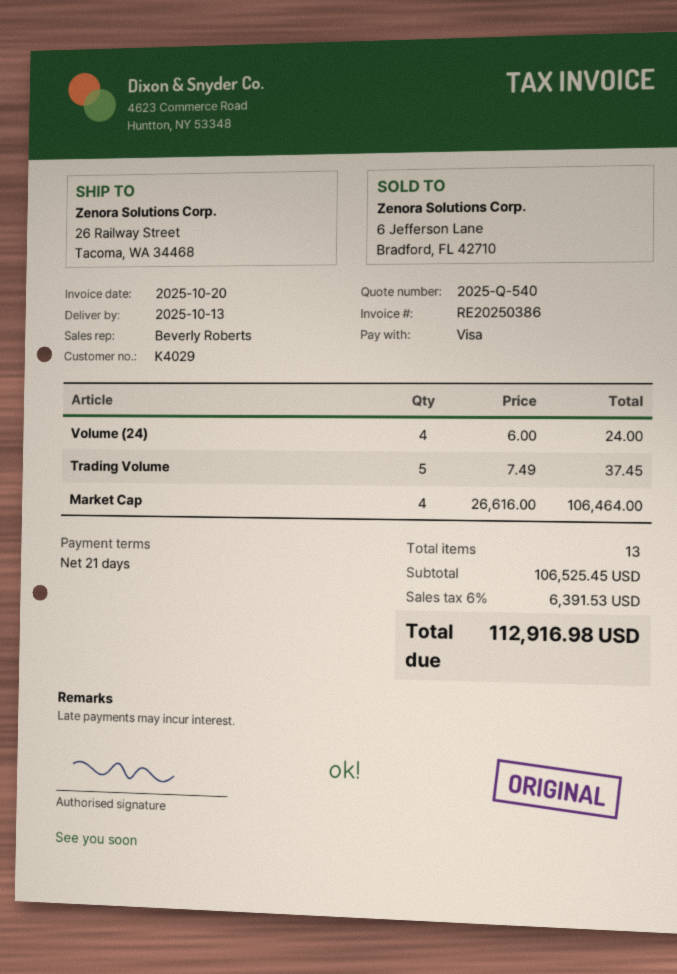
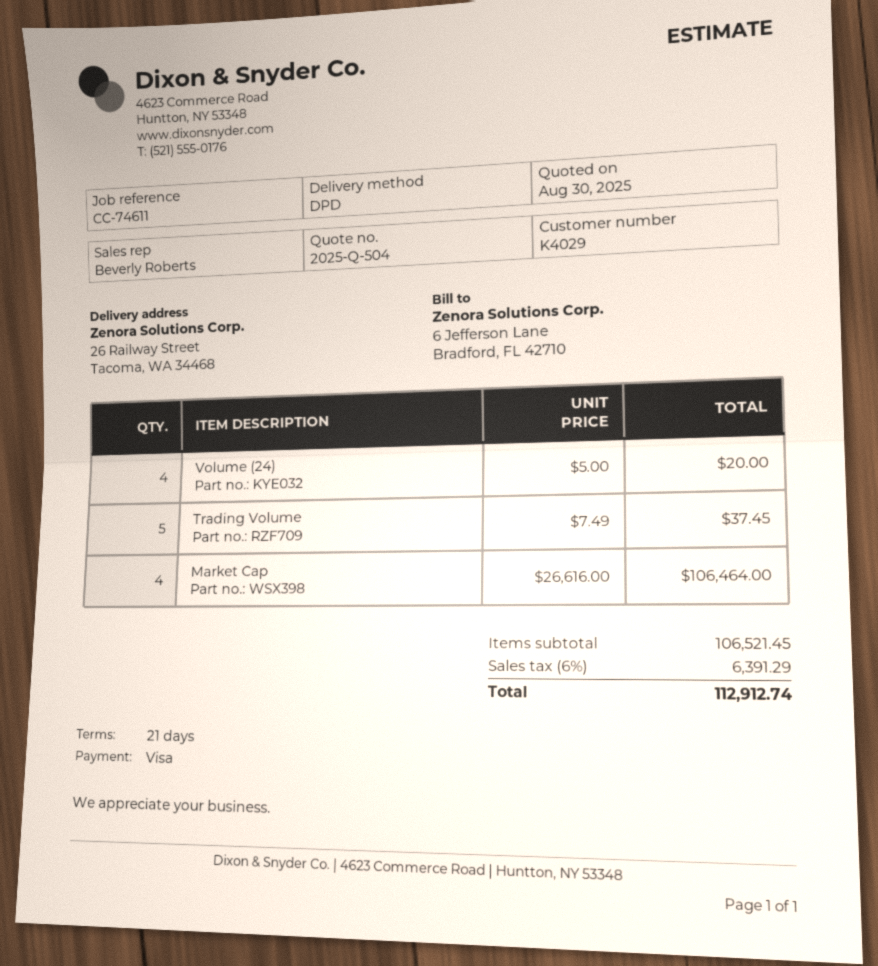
quote number: 2025-Q-540 -> 2025-Q-504
Volume (24): 4 x 6.00 = 24.00 -> 4 x 5.00 = 20.00
subtotal: 106525.45 -> 106521.45
tax: 6% = 6391.53 -> 6% = 6391.29
total: 112916.98 -> 112912.74

